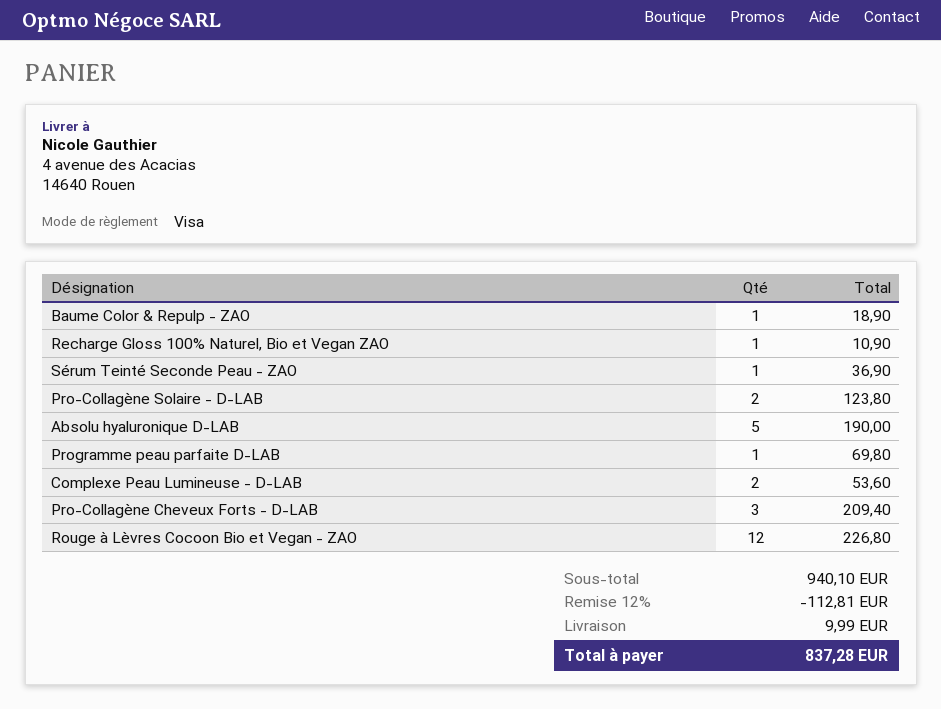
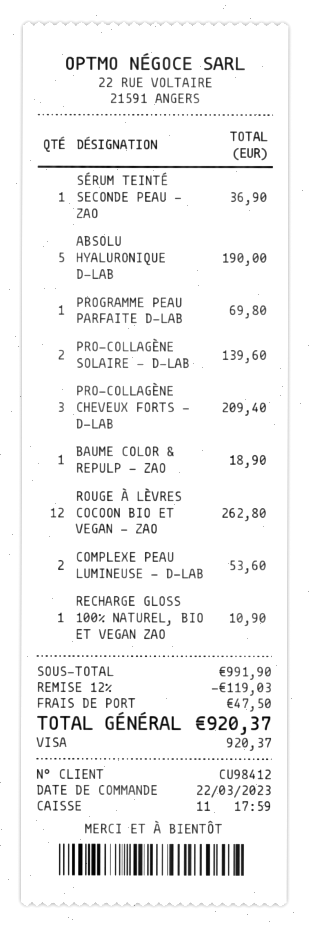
Pro-Collagène Solaire - D-LAB: 2 for 123.80 -> 2 for 139.60
Rouge à Lèvres Cocoon Bio et Vegan - ZAO: 12 for 226.80 -> 12 for 262.80
subtotal: 940.10 -> 991.90
discount: 12% = 112.81 -> 12% = 119.03
shipping: 9.99 -> 47.50
total: 837.28 -> 920.37

